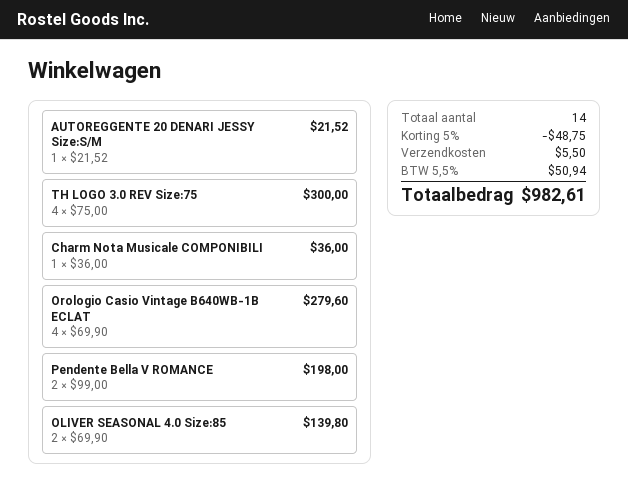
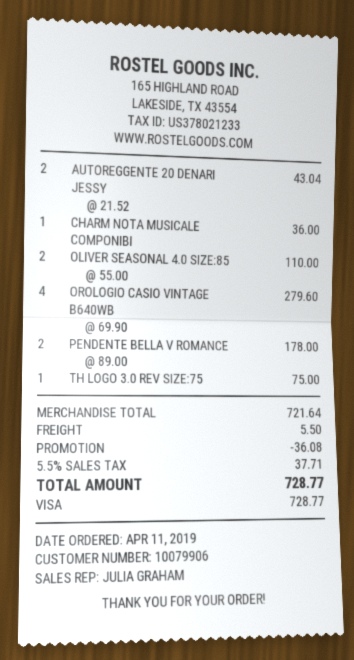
AUTOREGGENTE 20 DENARI JESSY Size:S/M: 1 x 21.52 = 21.52 -> 2 x 21.52 = 43.04
TH LOGO 3.0 REV Size:75: 4 x 75.00 = 300.00 -> 1 x 75.00 = 75.00
Pendente Bella V ROMANCE: 2 x 99.00 = 198.00 -> 2 x 89.00 = 178.00
OLIVER SEASONAL 4.0 Size:85: 2 x 69.90 = 139.80 -> 2 x 55.00 = 110.00
discount: 48.75 -> 36.08
tax: 5.5% = 50.94 -> 5.5% = 37.71
total: 982.61 -> 728.77

